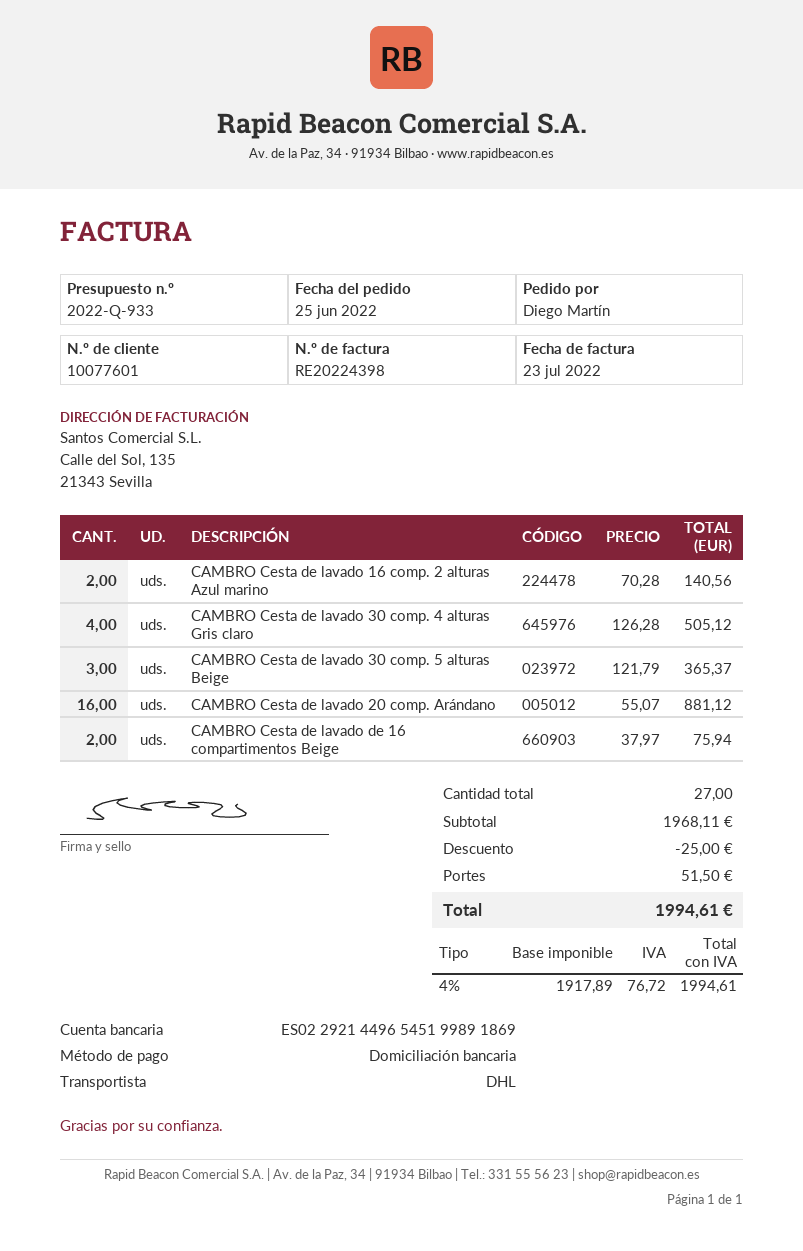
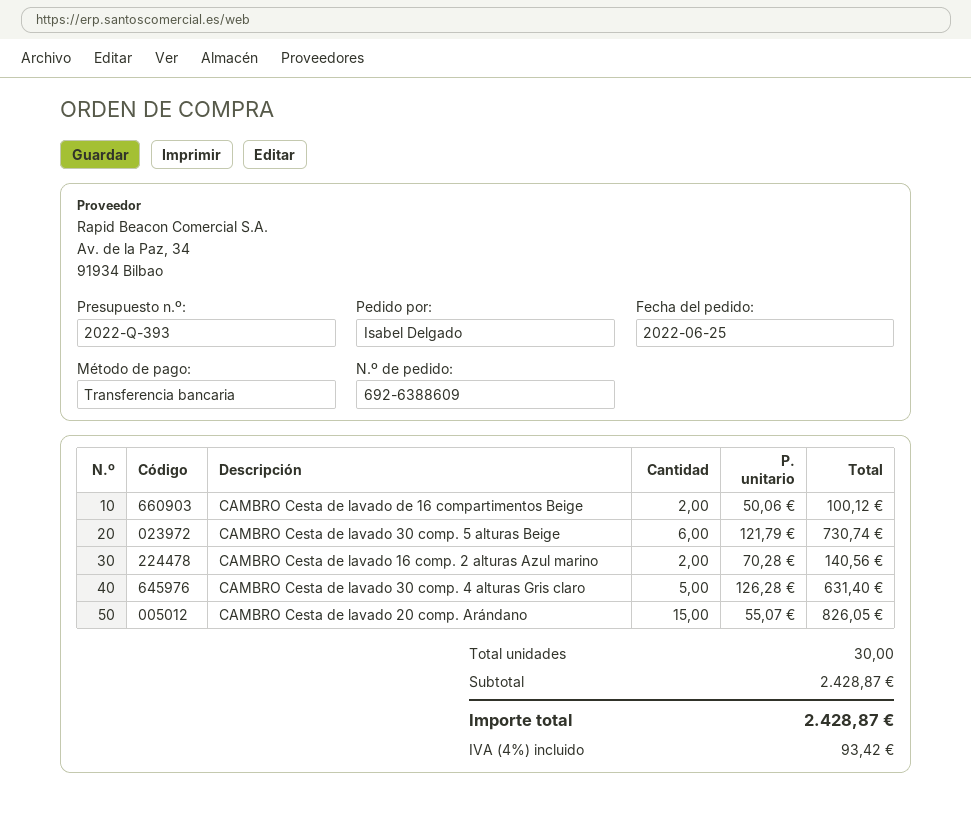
quote number: 2022-Q-933 -> 2022-Q-393
ordered by: Diego Martín -> Isabel Delgado
payment method: direct debit -> bank transfer
CAMBRO Cesta de lavado 30 comp. 4 alturas Gris claro: 4 x 126.28 = 505.12 -> 5 x 126.28 = 631.40
CAMBRO Cesta de lavado 30 comp. 5 alturas Beige: 3 x 121.79 = 365.37 -> 6 x 121.79 = 730.74
CAMBRO Cesta de lavado 20 comp. Arándano: 16 x 55.07 = 881.12 -> 15 x 55.07 = 826.05
CAMBRO Cesta de lavado de 16 compartimentos Beige: 2 x 37.97 = 75.94 -> 2 x 50.06 = 100.12
total quantity: 27 -> 30
subtotal: 1968.11 -> 2428.87
discount: 25.00 -> none
shipping: 51.50 -> none
tax: 4% = 76.72 -> 4% = 93.42
total: 1994.61 -> 2428.87

